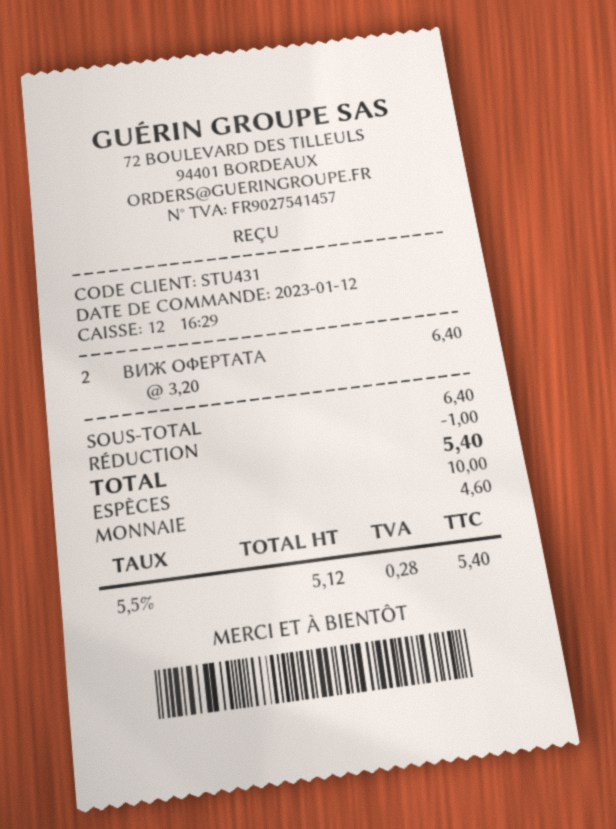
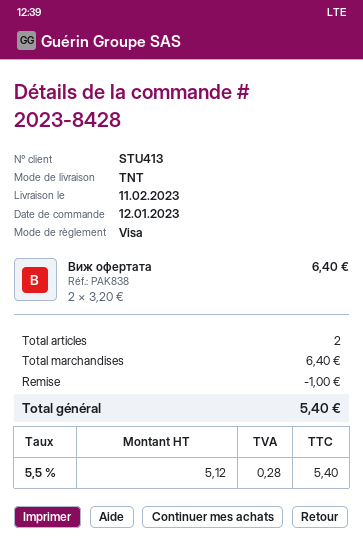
customer number: STU431 -> STU413
payment method: cash -> Visa

